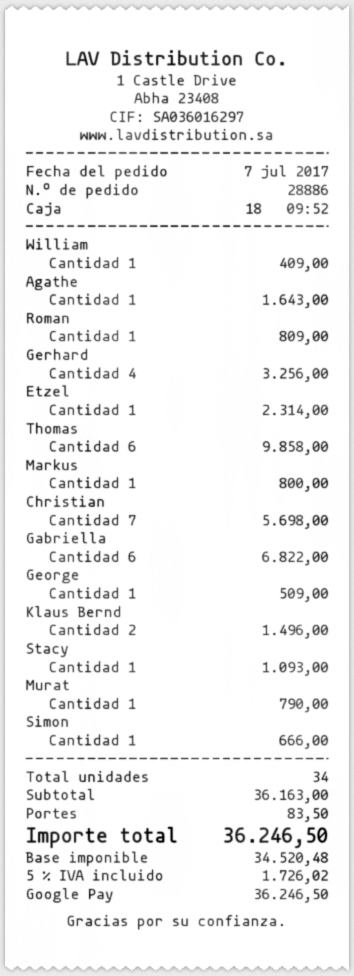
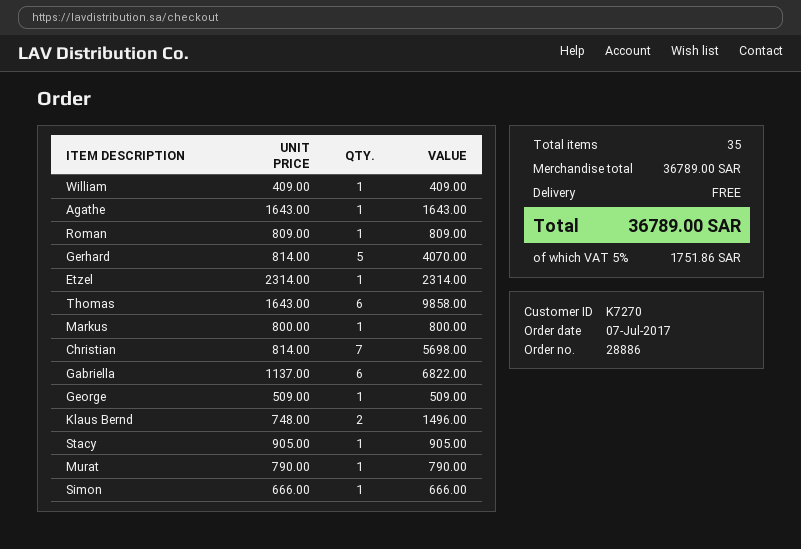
Gerhard: 4 for 3256.00 -> 5 for 4070.00
Stacy: 1 for 1093.00 -> 1 for 905.00
total quantity: 34 -> 35
subtotal: 36163.00 -> 36789.00
shipping: 83.50 -> 0.00
tax: 5% = 1726.02 -> 5% = 1751.86
total: 36246.50 -> 36789.00

